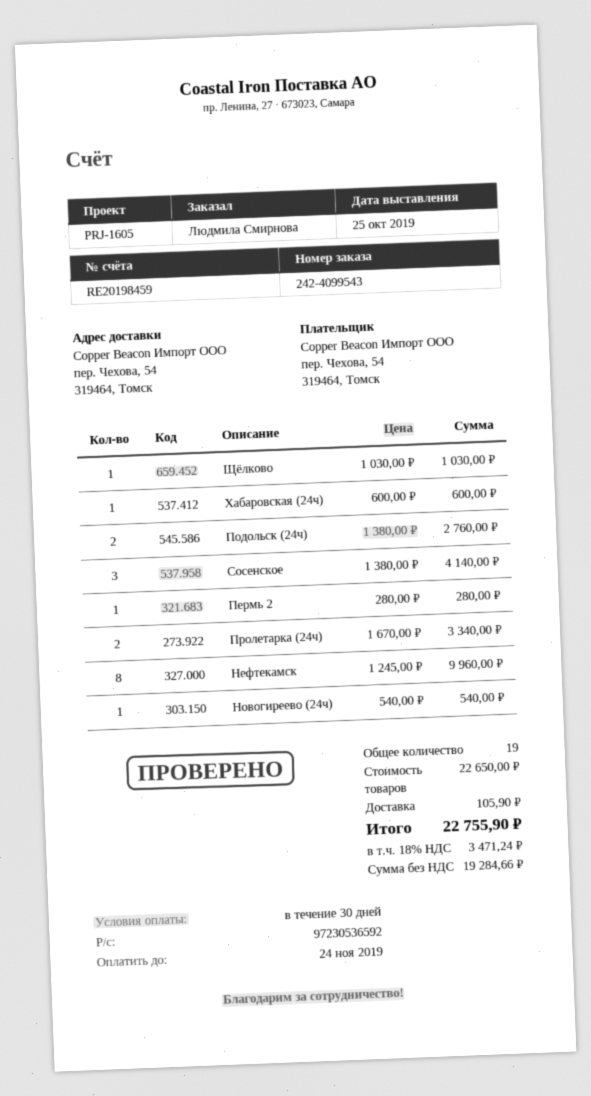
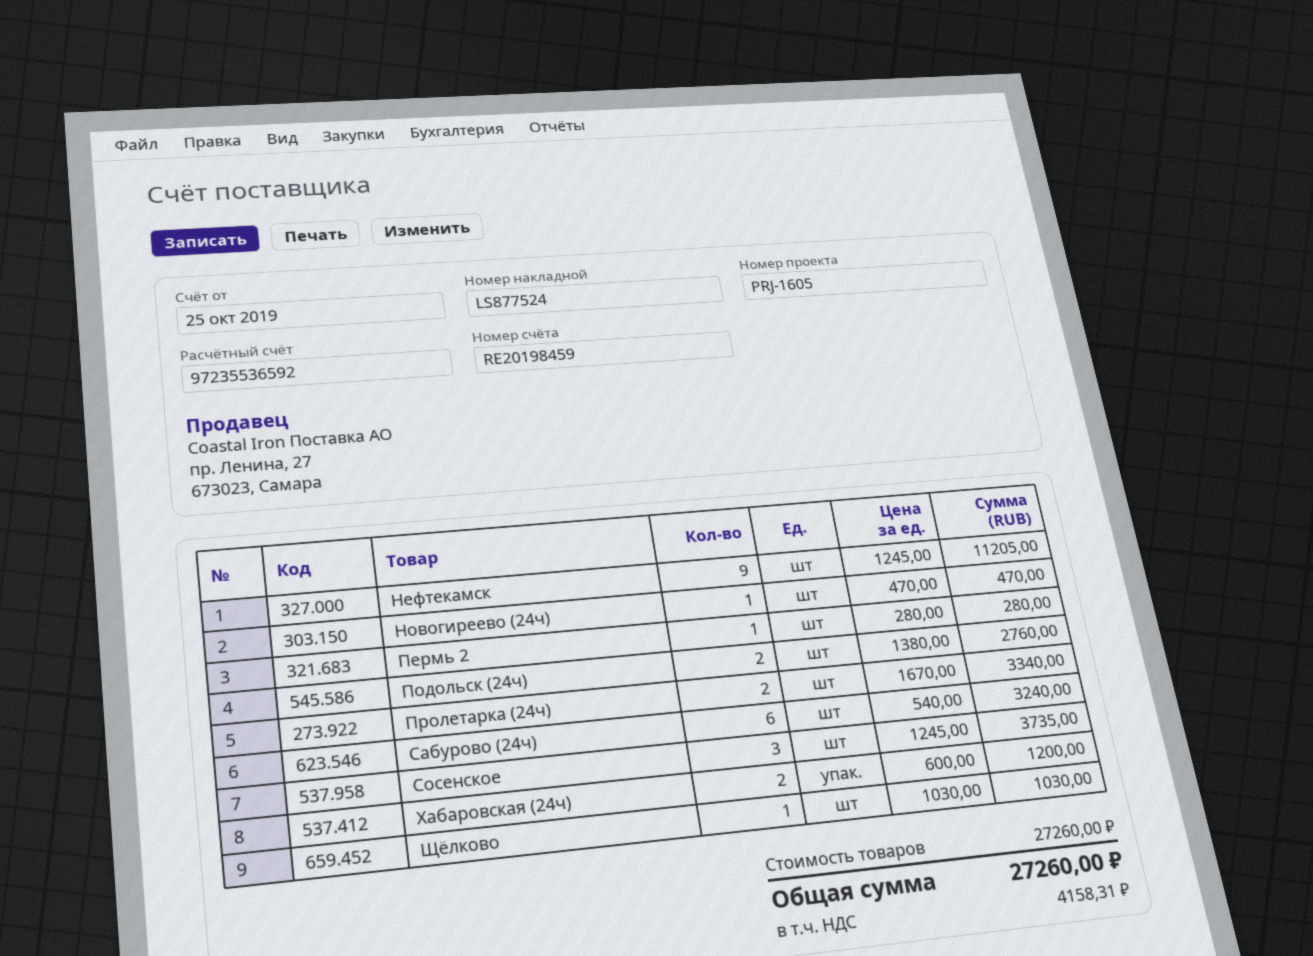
bank account: 97230536592 -> 97235536592
Хабаровская (24ч): 1 x 600.00 = 600.00 -> 2 x 600.00 = 1200.00
Сосенское: 3 x 1380.00 = 4140.00 -> 3 x 1245.00 = 3735.00
Нефтекамск: 8 x 1245.00 = 9960.00 -> 9 x 1245.00 = 11205.00
Новогиреево (24ч): 1 x 540.00 = 540.00 -> 1 x 470.00 = 470.00
Сабурово (24ч): none -> 6 x 540.00 = 3240.00
subtotal: 22650.00 -> 27260.00
shipping: 105.90 -> none
tax: 3471.24 -> 4158.31
total: 22755.90 -> 27260.00

